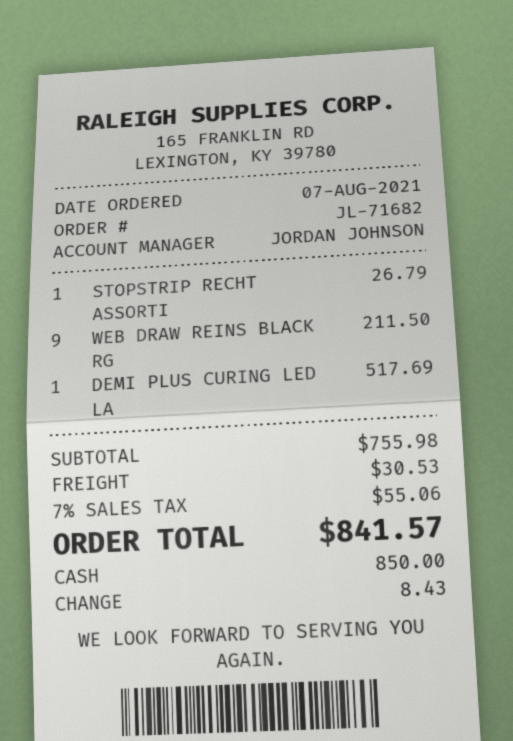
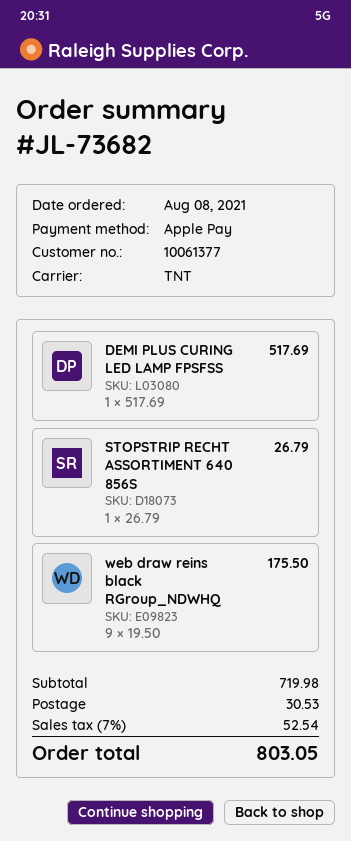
order number: JL-71682 -> JL-73682
order date: 2021-08-07 -> 2021-08-08
payment method: cash -> Apple Pay
WEB DRAW REINS BLACK RG: 9 for 211.50 -> 9 for 175.50
subtotal: 755.98 -> 719.98
tax: 7% = 55.06 -> 7% = 52.54
total: 841.57 -> 803.05

